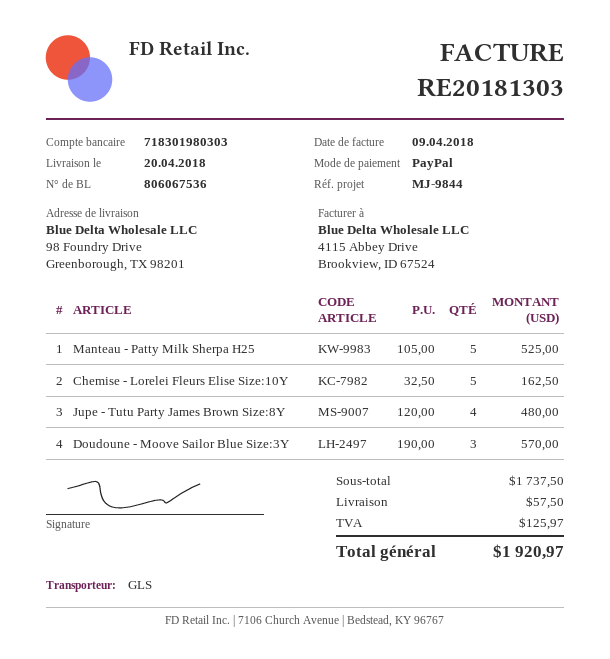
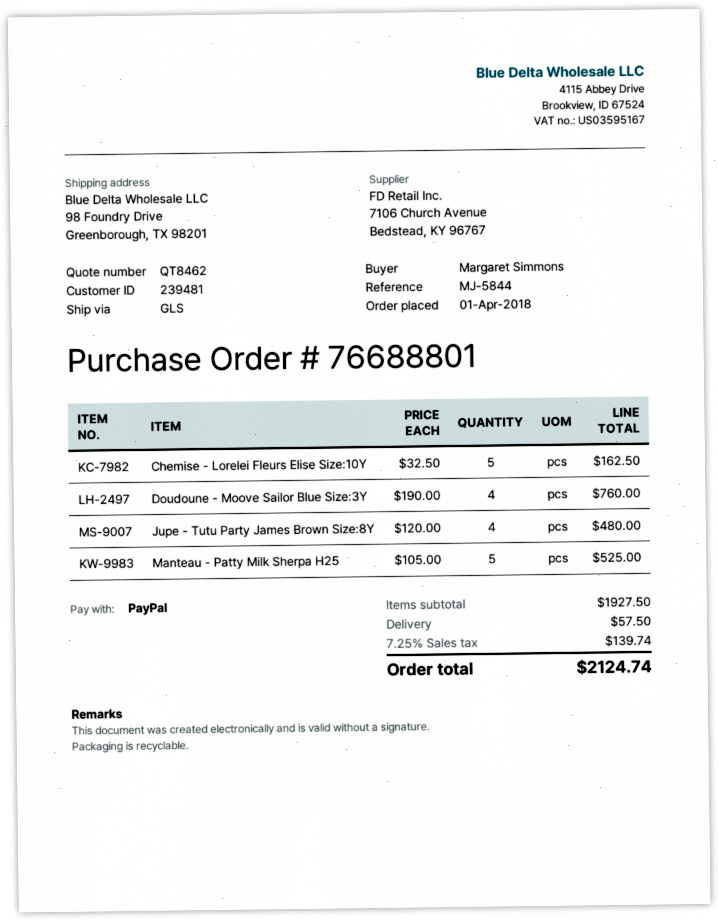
reference: MJ-9844 -> MJ-5844
Doudoune - Moove Sailor Blue Size:3Y: 3 x 190.00 = 570.00 -> 4 x 190.00 = 760.00
subtotal: 1737.50 -> 1927.50
tax: 125.97 -> 139.74
total: 1920.97 -> 2124.74

